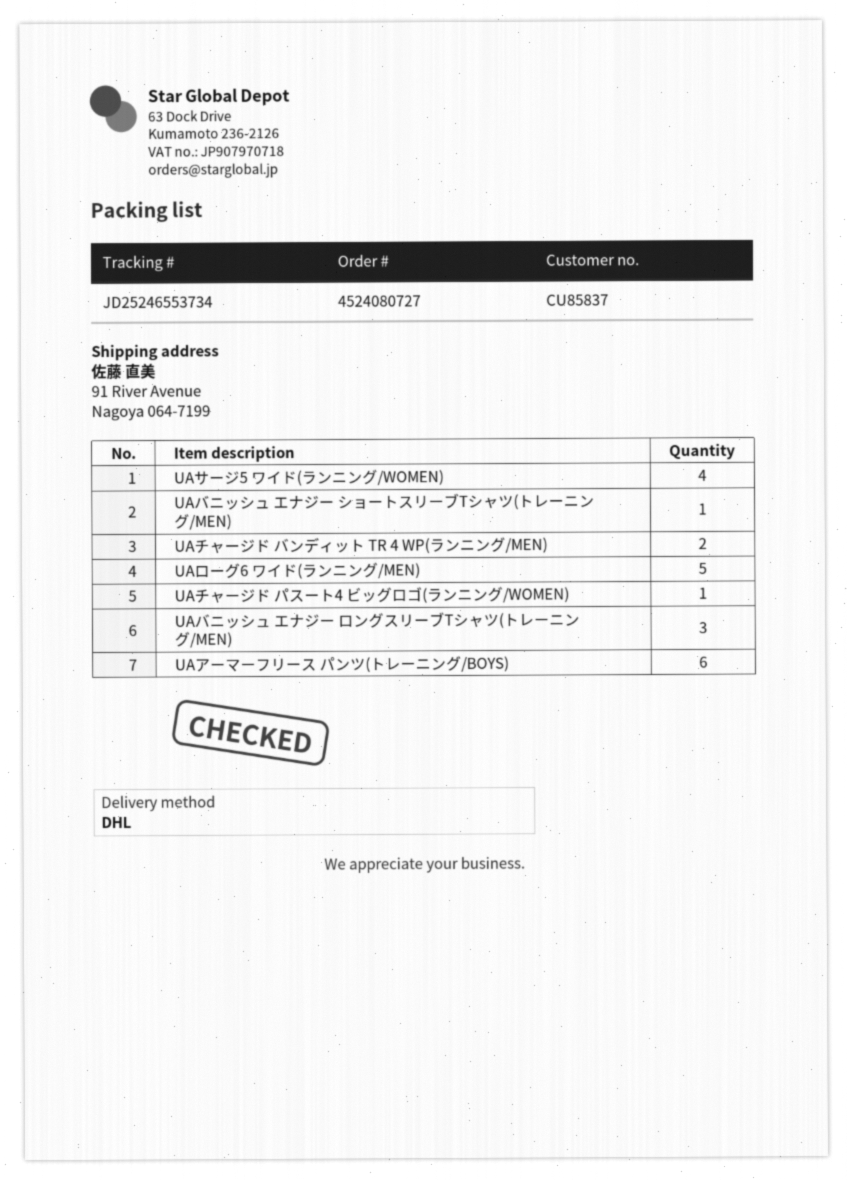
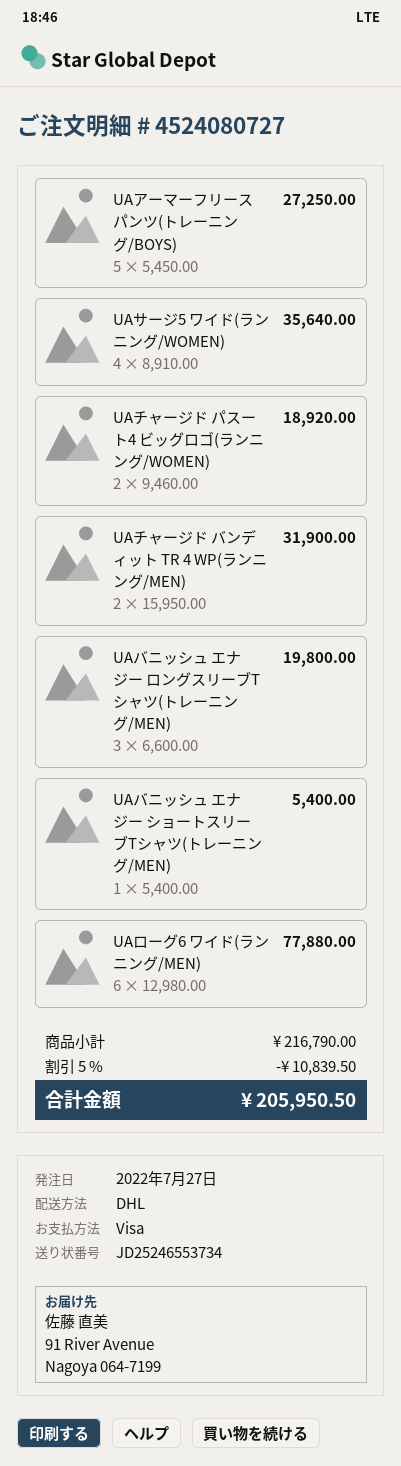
UAローグ6 ワイド(ランニング/MEN): 5 -> 6
UAチャージド パスート4 ビッグロゴ(ランニング/WOMEN): 1 -> 2
UAアーマーフリース パンツ(トレーニング/BOYS): 6 -> 5

